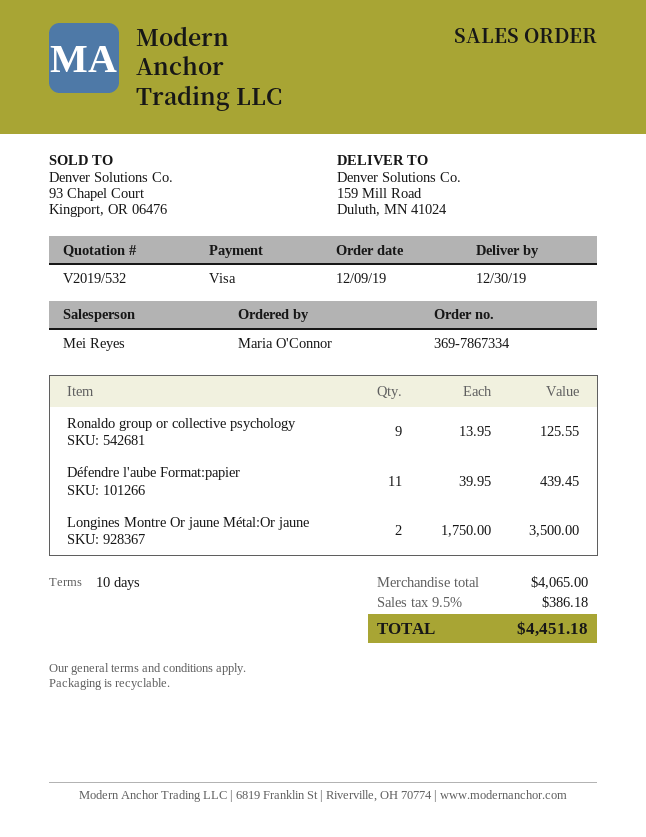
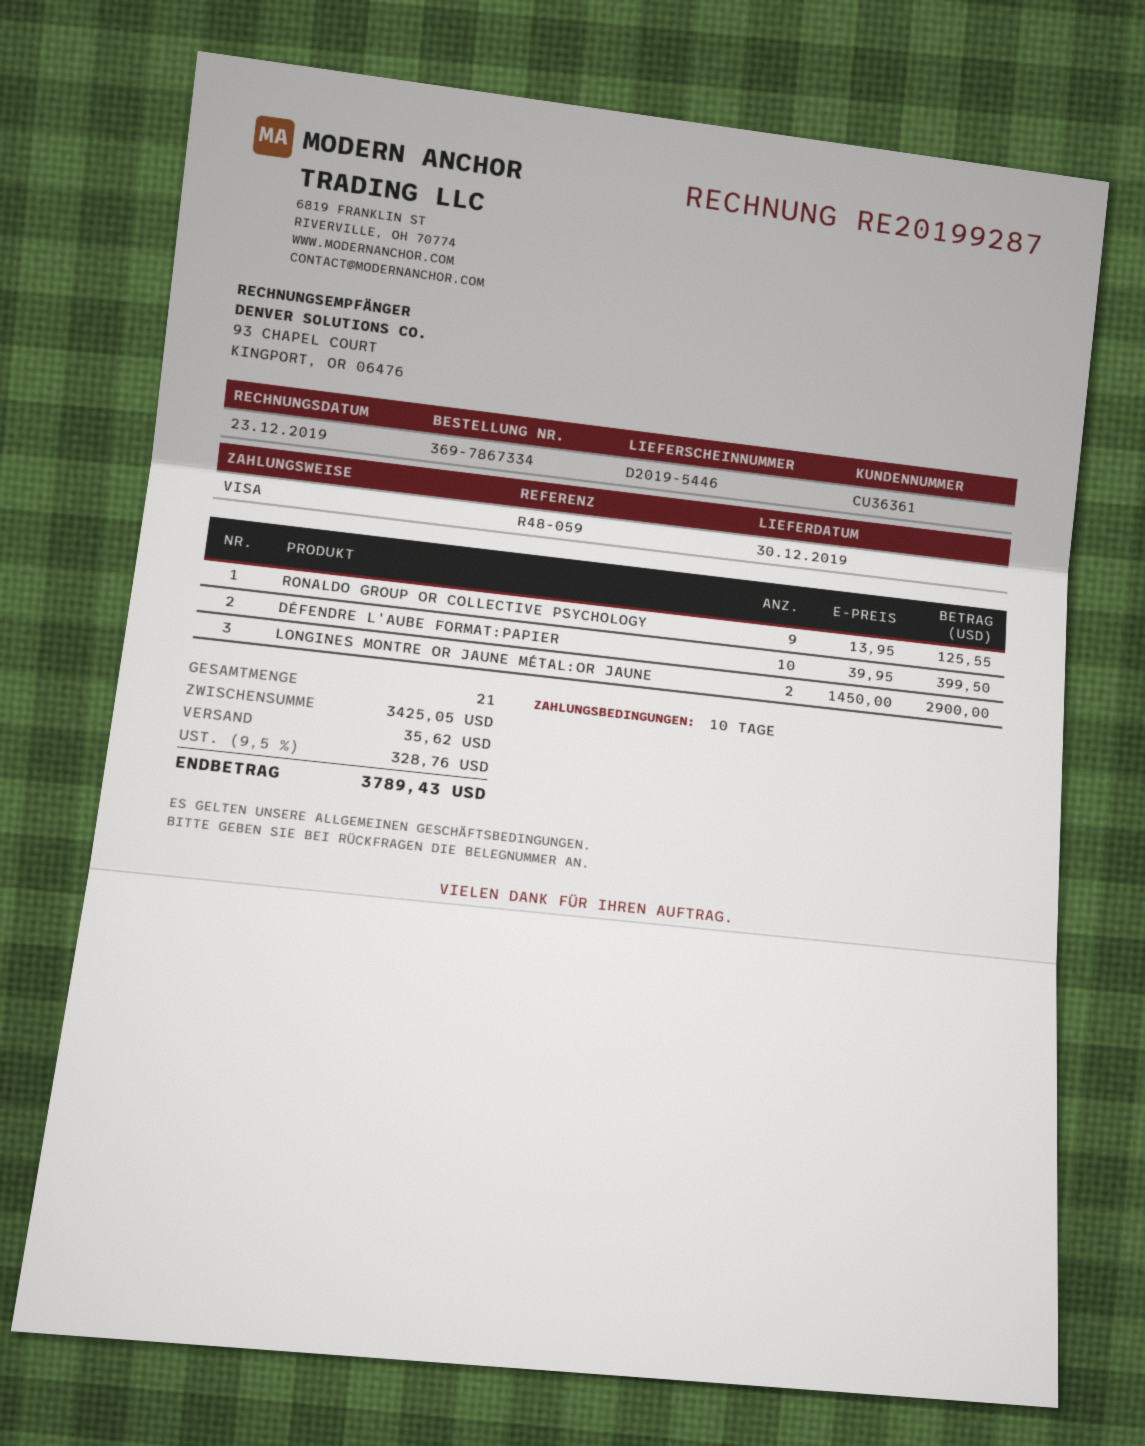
Défendre l'aube Format:papier: 11 x 39.95 = 439.45 -> 10 x 39.95 = 399.50
Longines Montre Or jaune Métal:Or jaune: 2 x 1750.00 = 3500.00 -> 2 x 1450.00 = 2900.00
subtotal: 4065.00 -> 3425.05
shipping: none -> 35.62
tax: 9.5% = 386.18 -> 9.5% = 328.76
total: 4451.18 -> 3789.43

